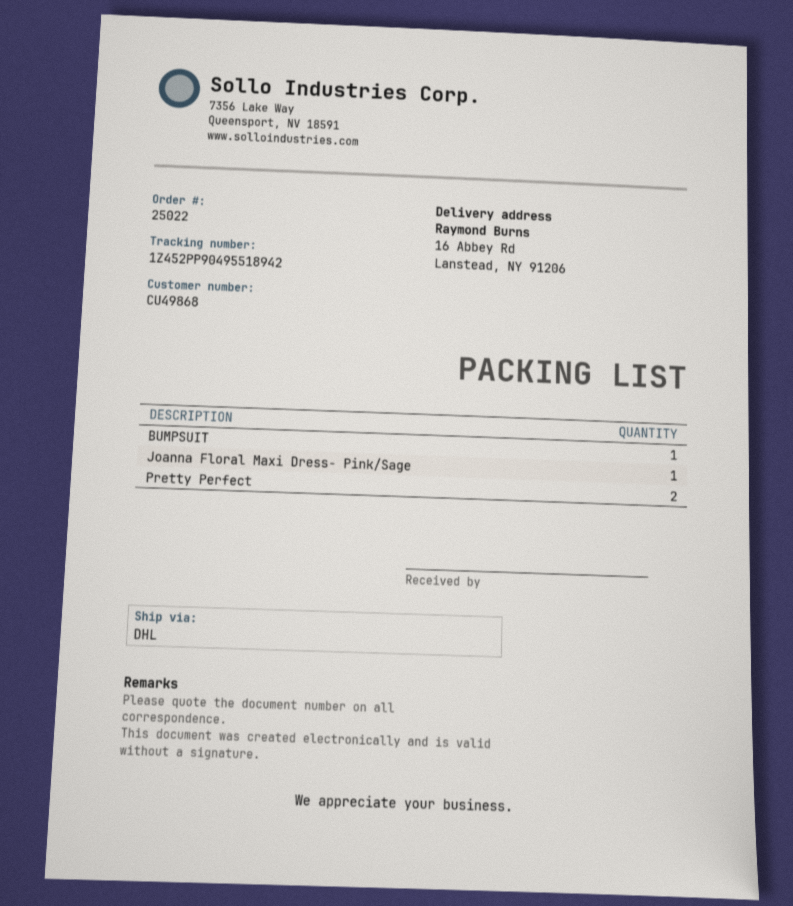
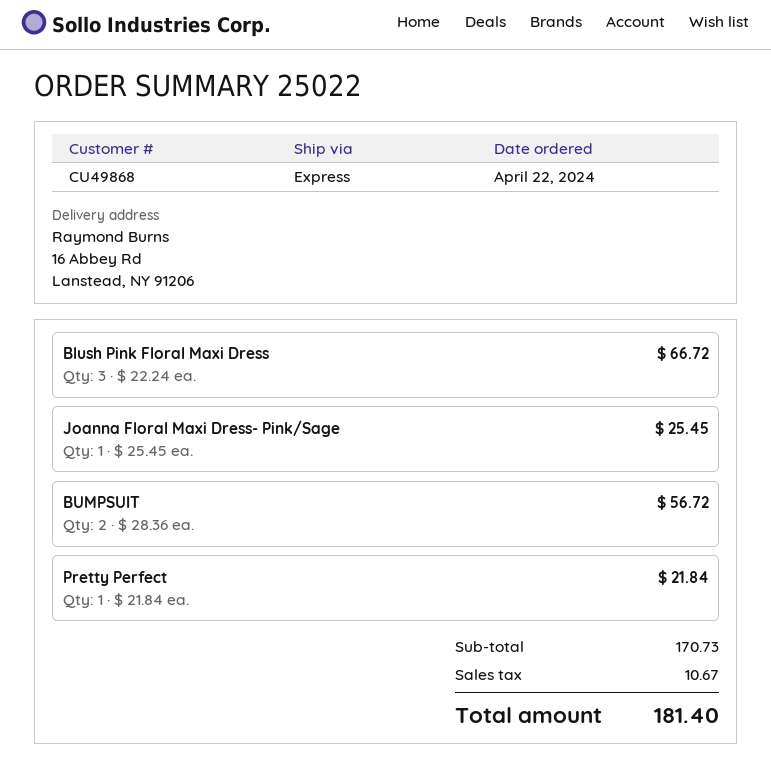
shipping method: DHL -> express
BUMPSUIT: 1 -> 2
Pretty Perfect: 2 -> 1
Blush Pink Floral Maxi Dress: none -> 3

